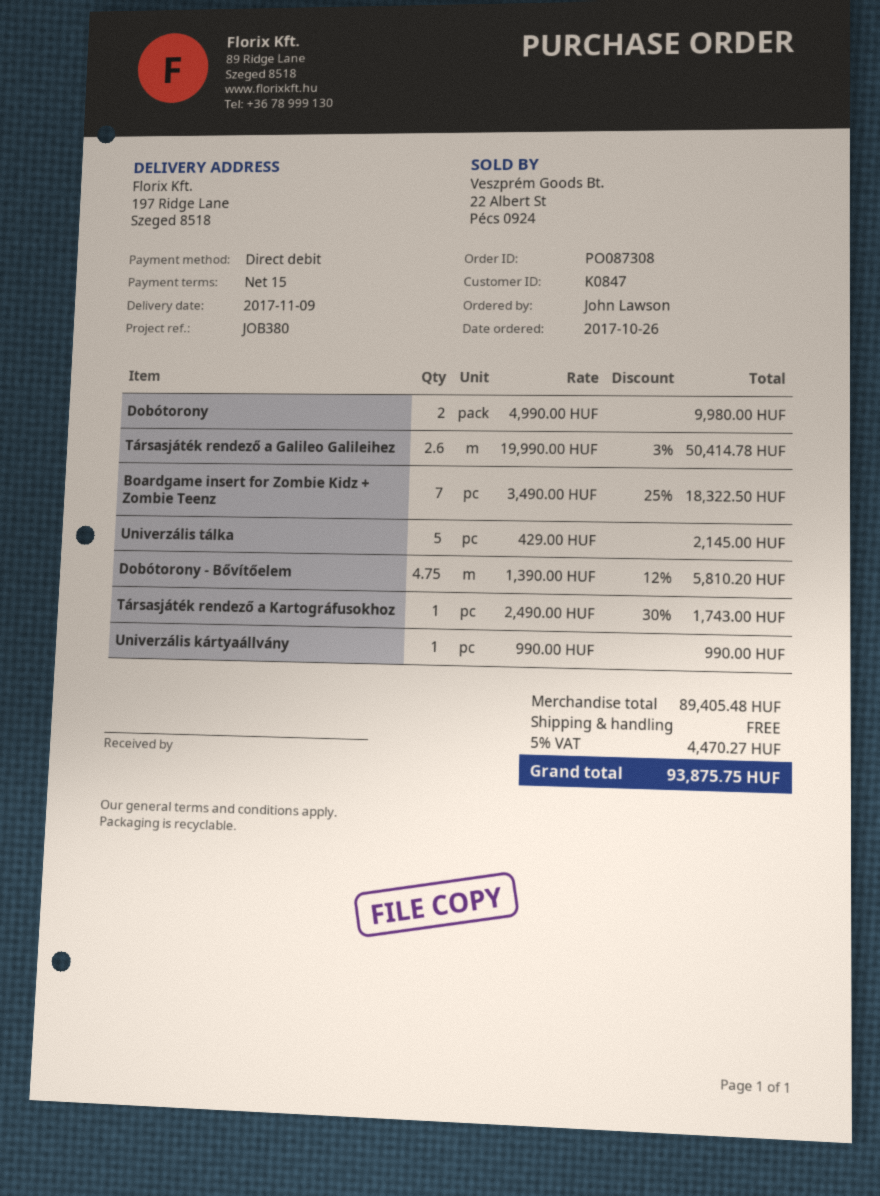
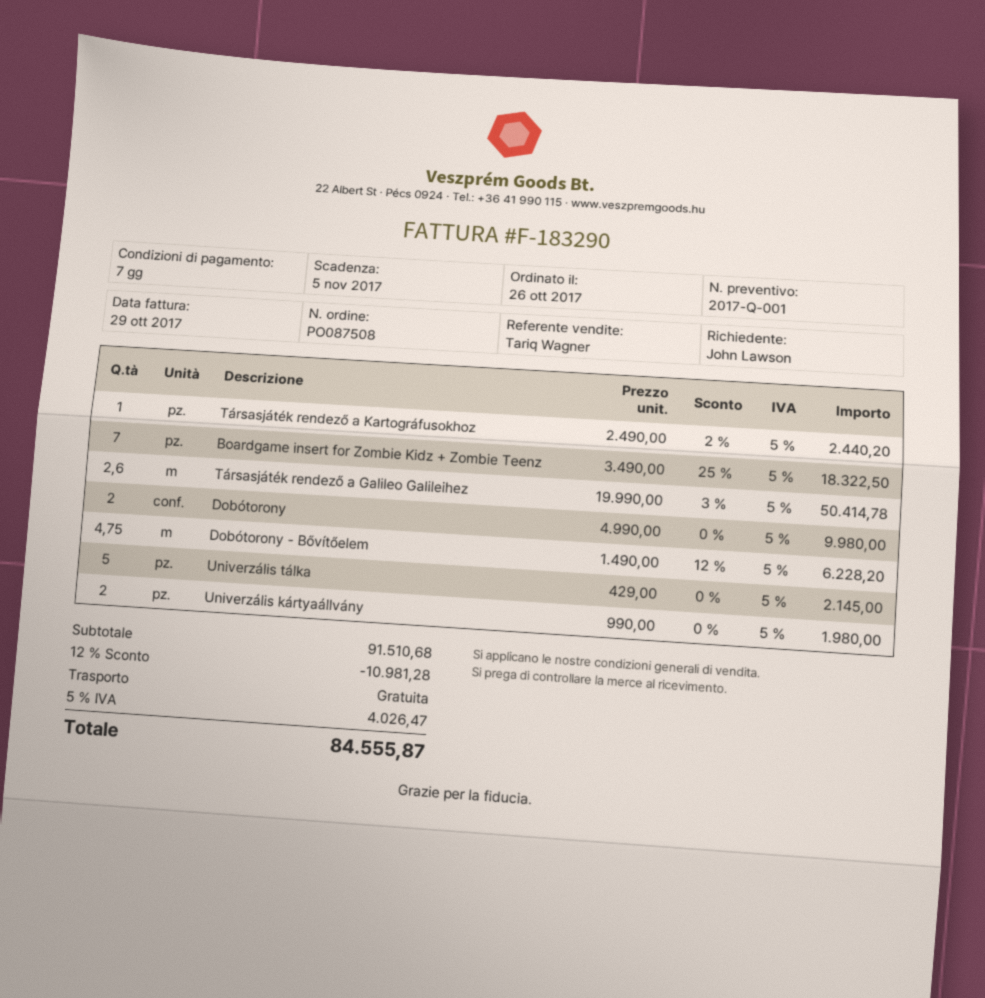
order number: PO087308 -> PO087508
payment terms: 15 days -> 7 days
Dobótorony - Bővítőelem: 4.75 x 1390.00 - 12% = 5810.20 -> 4.75 x 1490.00 - 12% = 6228.20
Társasjáték rendező a Kartográfusokhoz: 1 x 2490.00 - 30% = 1743.00 -> 1 x 2490.00 - 2% = 2440.20
Univerzális kártyaállvány: 1 x 990.00 = 990.00 -> 2 x 990.00 = 1980.00
subtotal: 89405.48 -> 91510.68
discount: none -> 12% = 10981.28
tax: 5% = 4470.27 -> 5% = 4026.47
total: 93875.75 -> 84555.87

